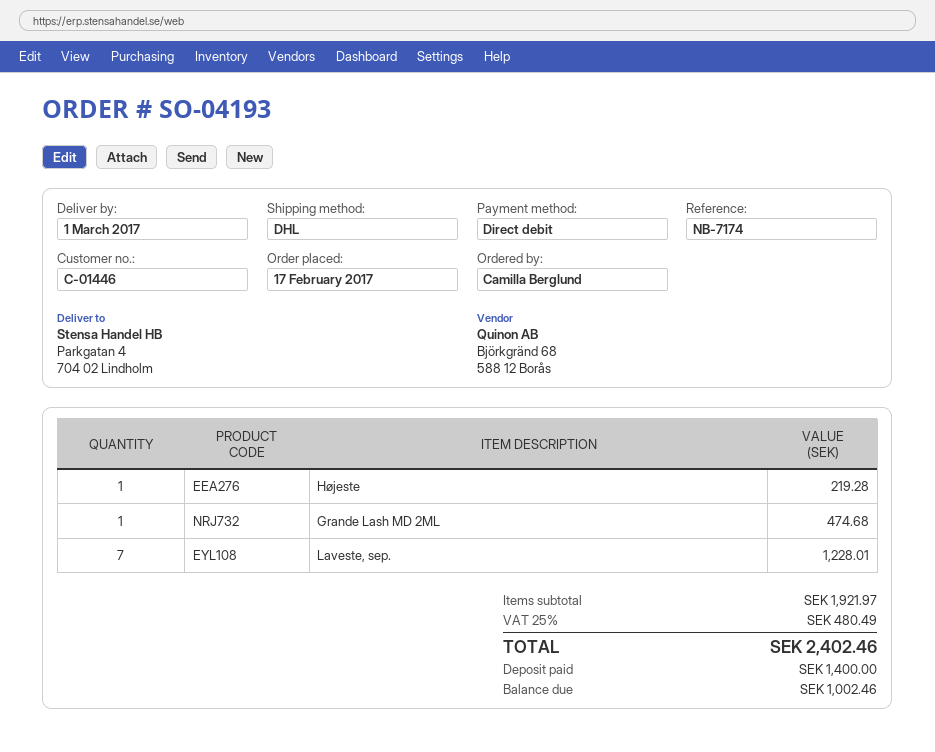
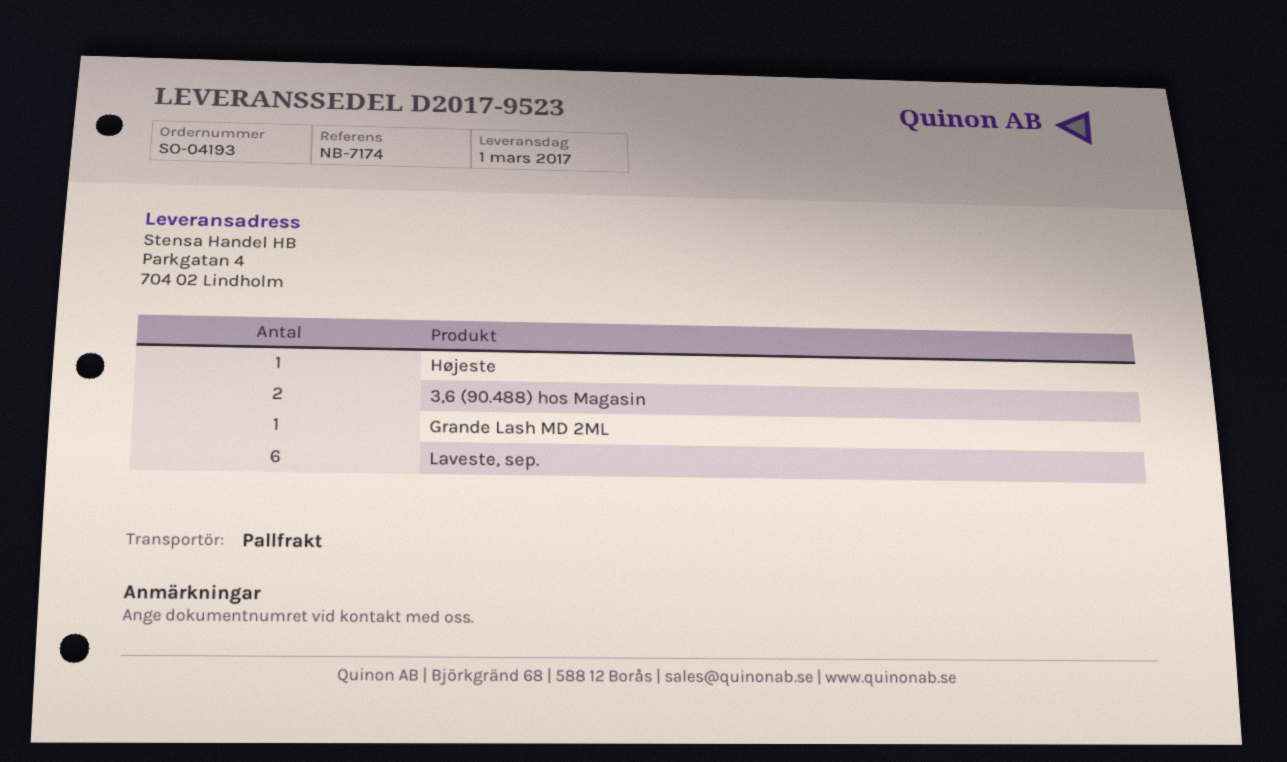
shipping method: DHL -> pallet freight
Laveste, sep.: 7 -> 6
3,6 (90.488) hos Magasin: none -> 2

